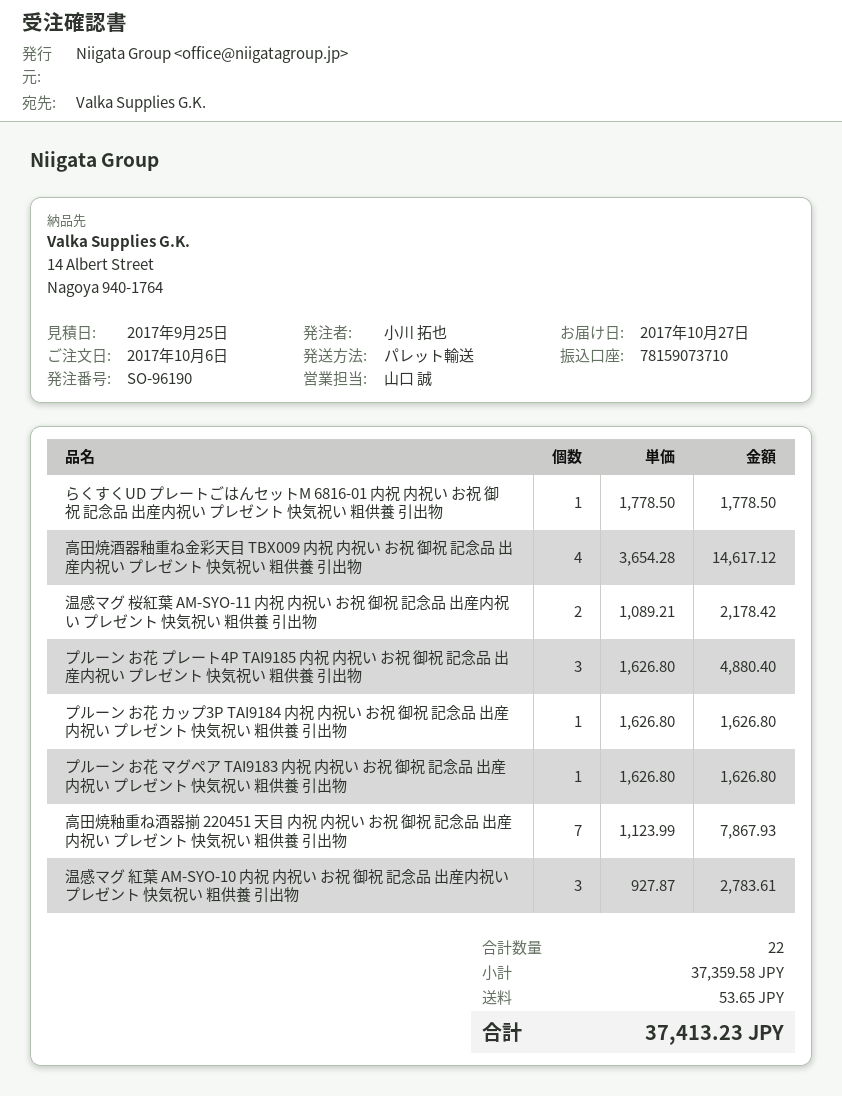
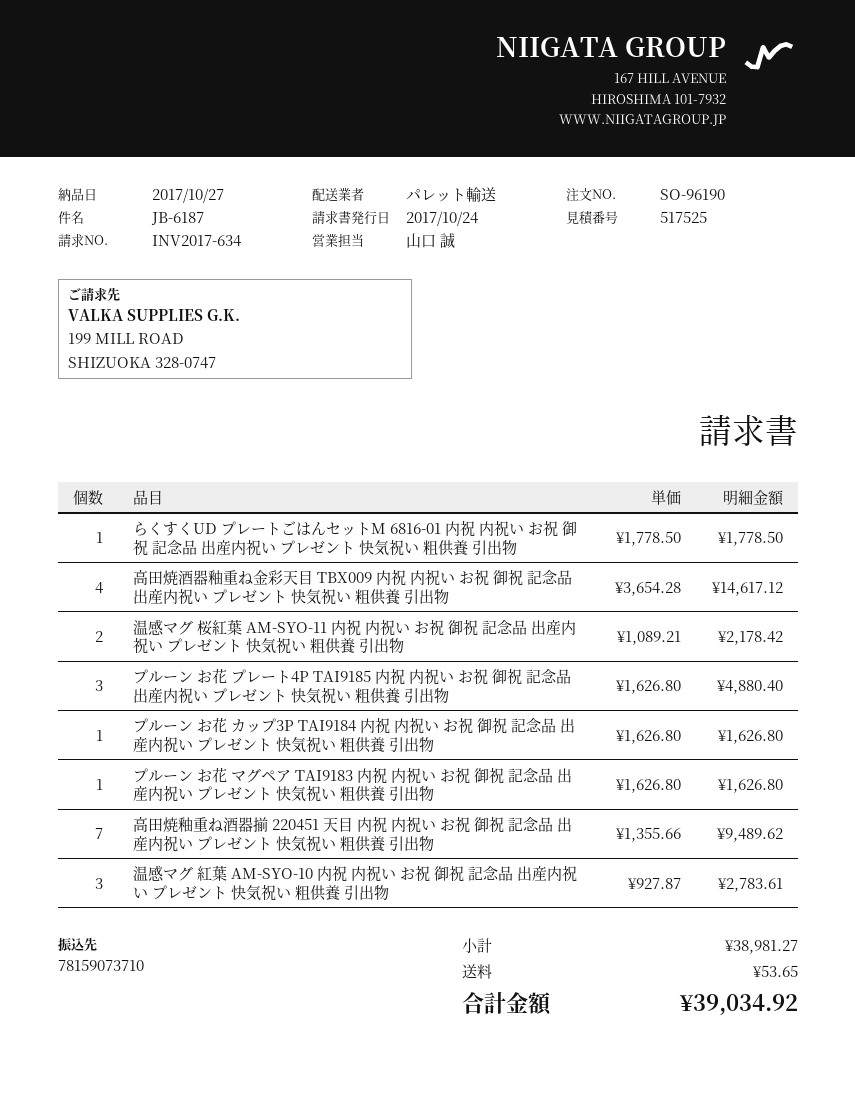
高田焼釉重ね酒器揃 220451 天目 内祝 内祝い お祝 御祝 記念品 出産内祝い プレゼント 快気祝い 粗供養 引出物: 7 x 1123.99 = 7867.93 -> 7 x 1355.66 = 9489.62
subtotal: 37359.58 -> 38981.27
total: 37413.23 -> 39034.92

